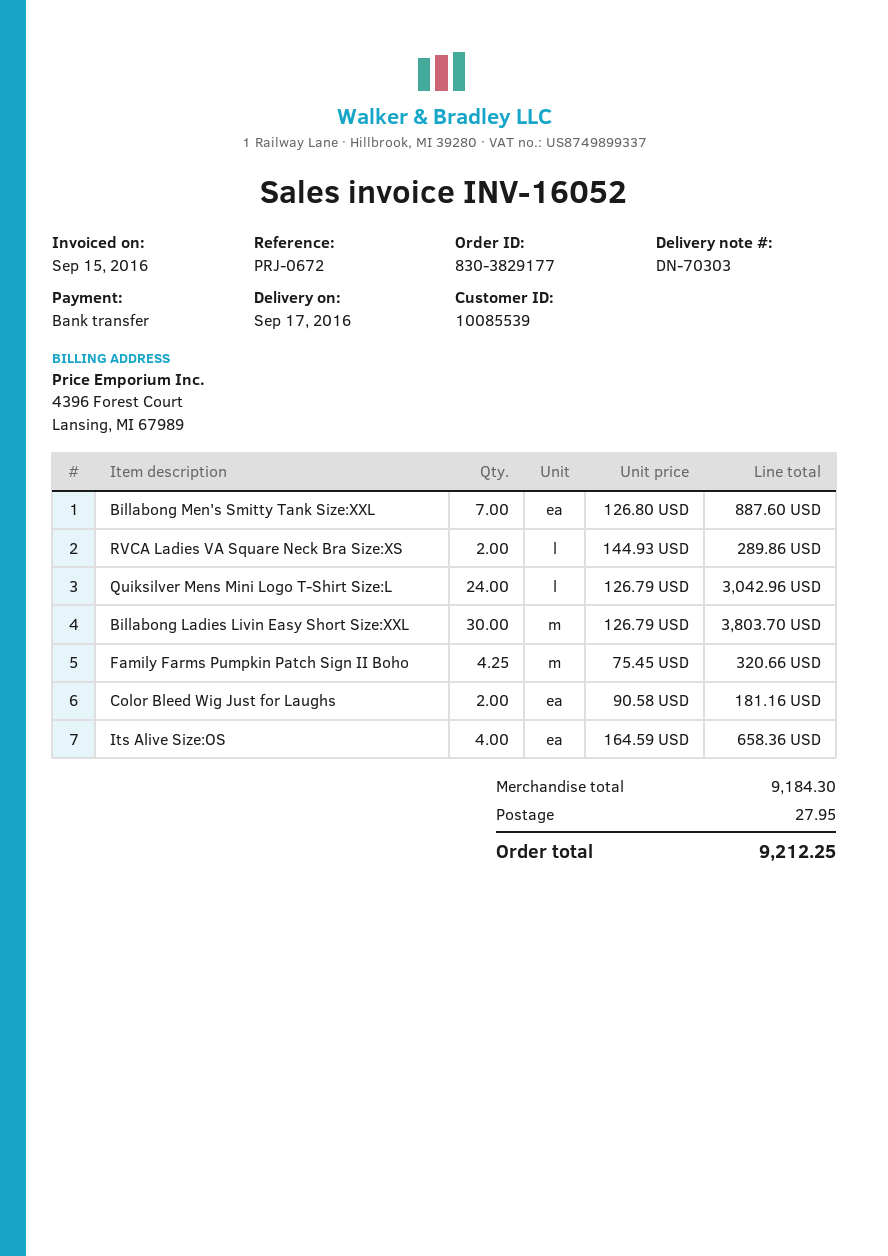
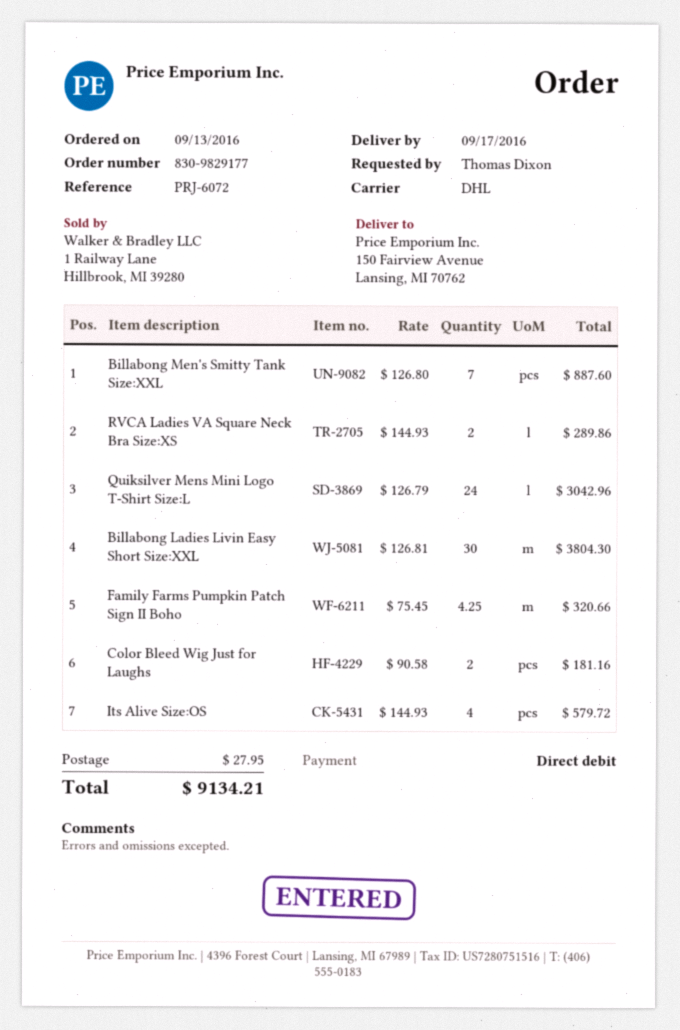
order number: 830-3829177 -> 830-9829177
reference: PRJ-0672 -> PRJ-6072
payment method: bank transfer -> direct debit
Billabong Ladies Livin Easy Short Size:XXL: 30 x 126.79 = 3803.70 -> 30 x 126.81 = 3804.30
Its Alive Size:OS: 4 x 164.59 = 658.36 -> 4 x 144.93 = 579.72
total: 9212.25 -> 9134.21

